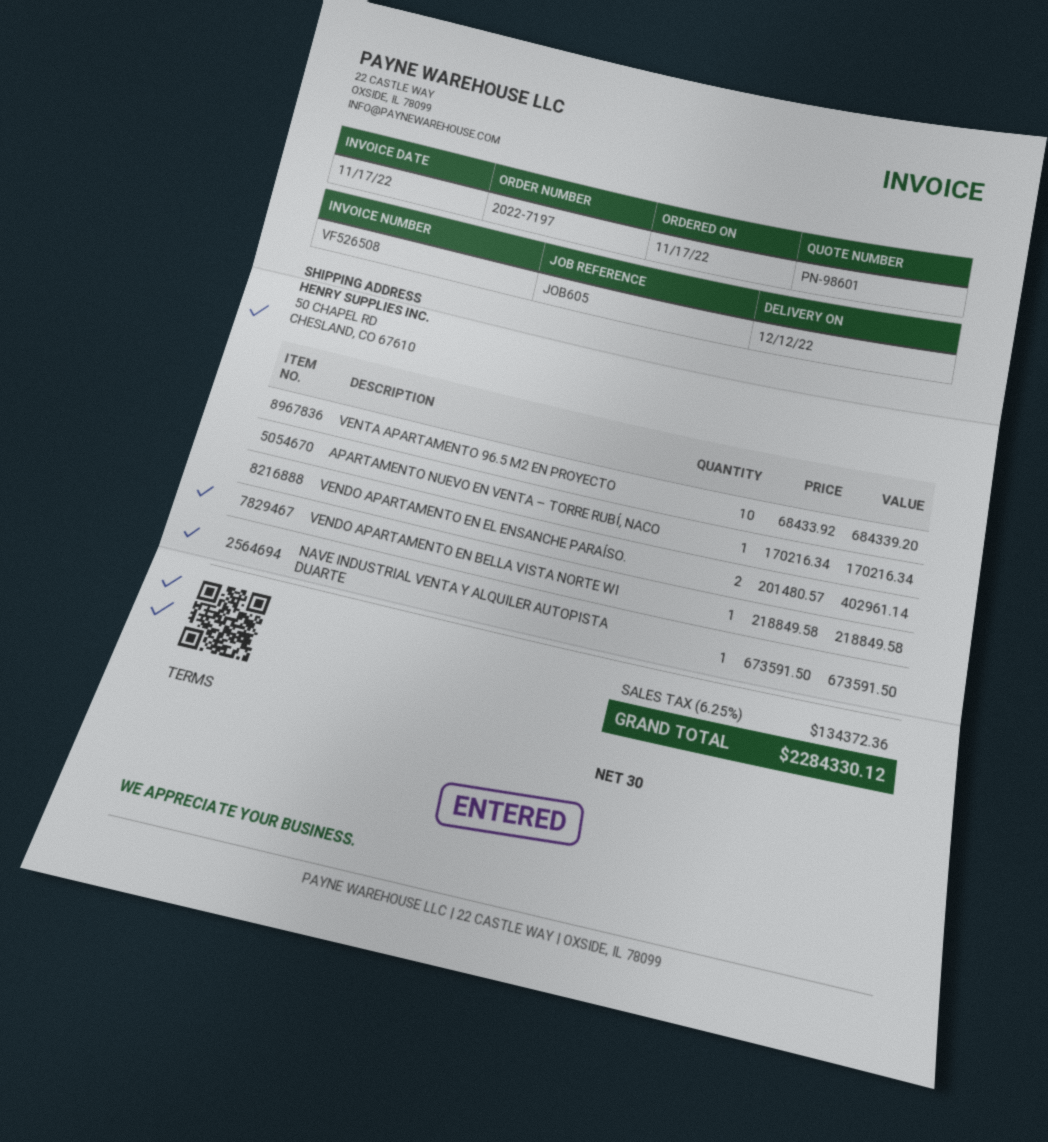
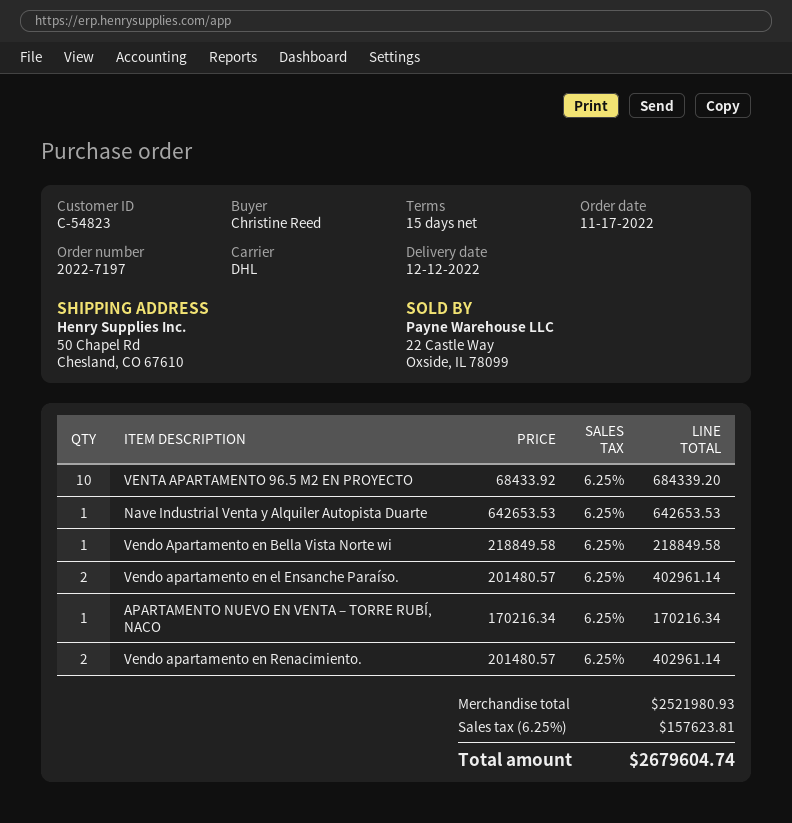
payment terms: 30 days -> 15 days
NAVE INDUSTRIAL VENTA Y ALQUILER AUTOPISTA DUARTE: 1 x 673591.50 = 673591.50 -> 1 x 642653.53 = 642653.53
Vendo apartamento en Renacimiento.: none -> 2 x 201480.57 = 402961.14
tax: 6.25% = 134372.36 -> 6.25% = 157623.81
total: 2284330.12 -> 2679604.74

